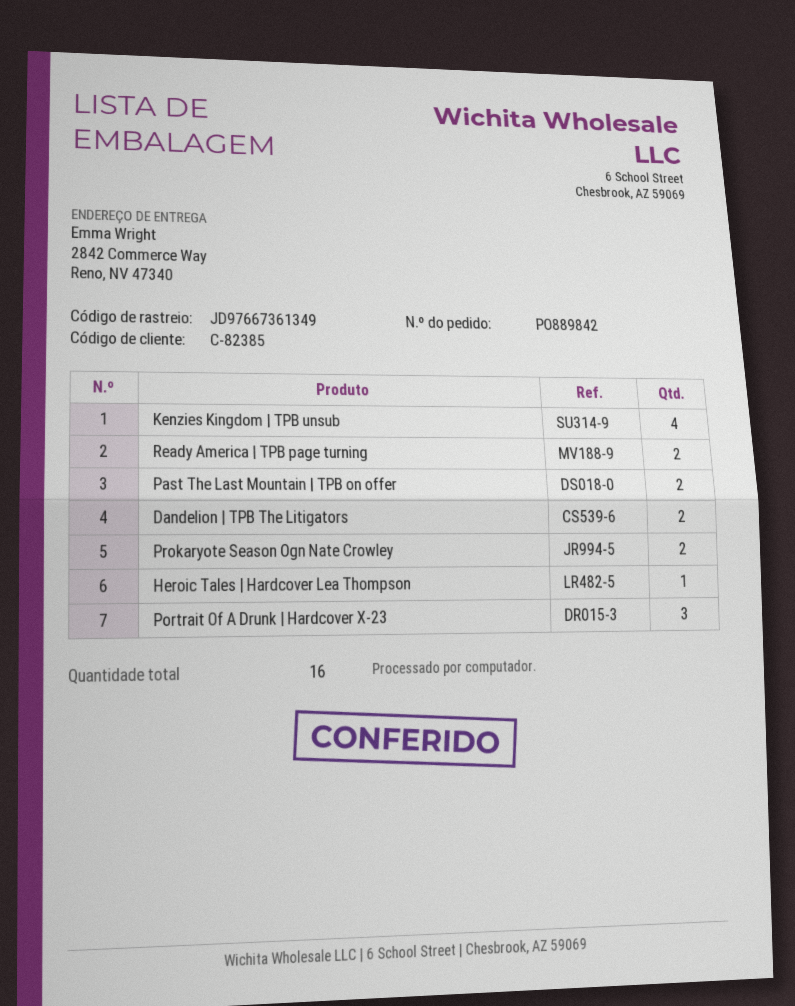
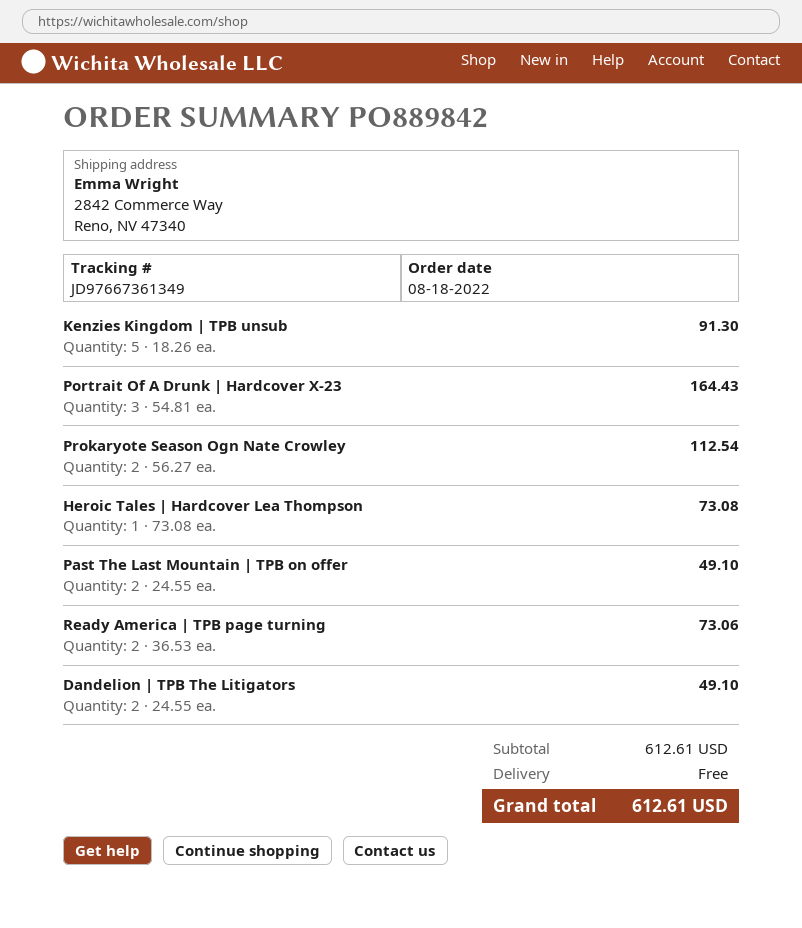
Kenzies Kingdom | TPB unsub: 4 -> 5

